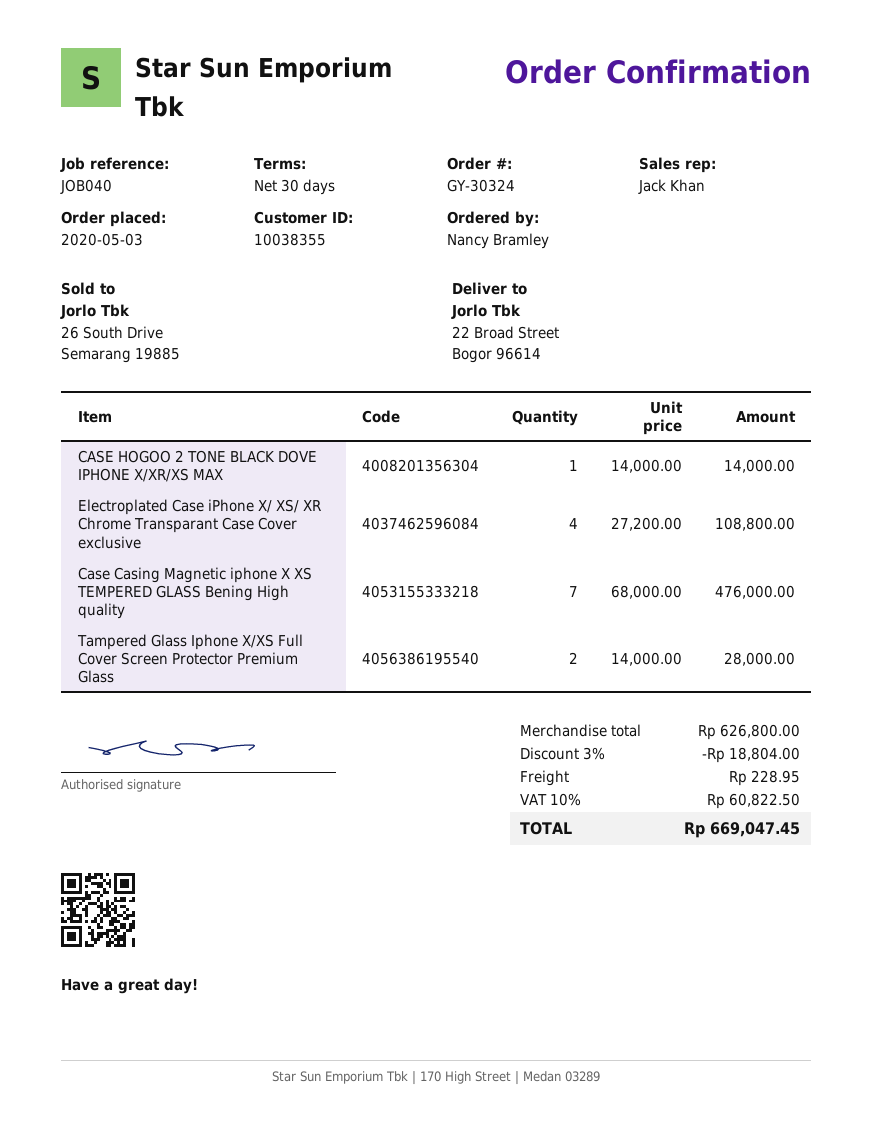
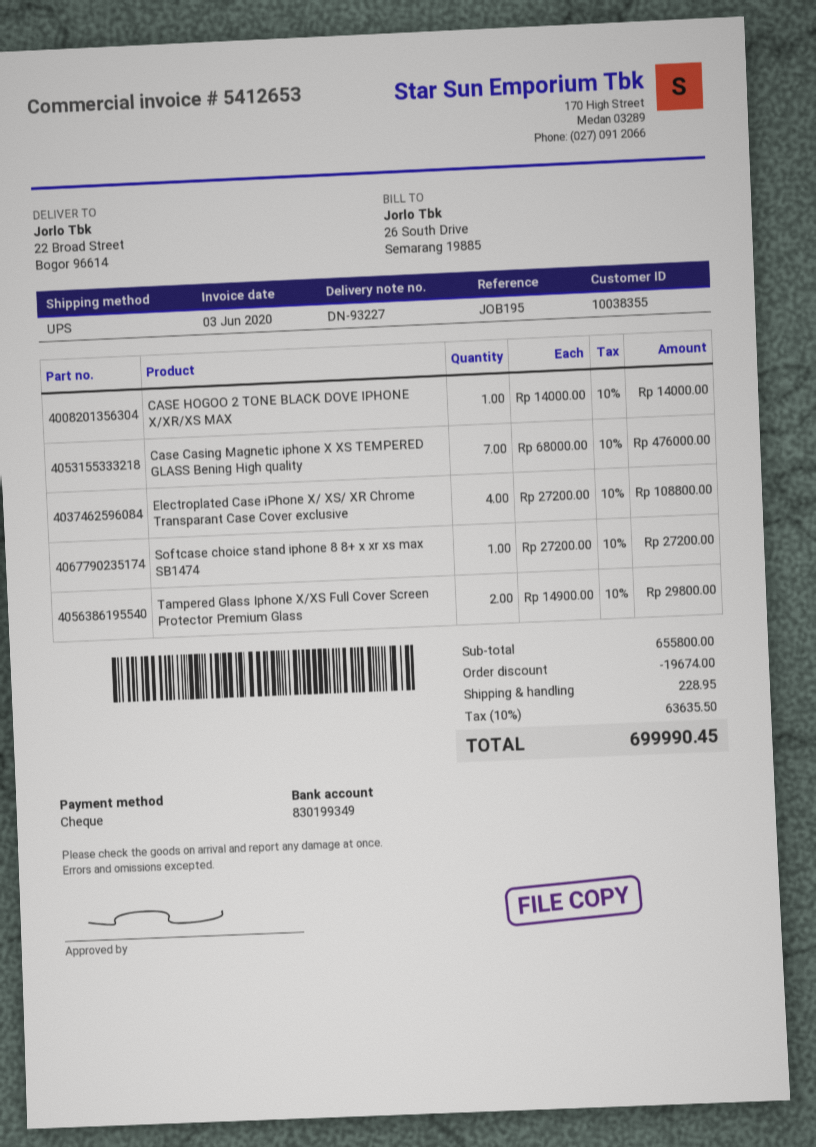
reference: JOB040 -> JOB195
Tampered Glass Iphone X/XS Full Cover Screen Protector Premium Glass: 2 x 14000.00 = 28000.00 -> 2 x 14900.00 = 29800.00
Softcase choice stand iphone 8 8+ x xr xs max SB1474: none -> 1 x 27200.00 = 27200.00
subtotal: 626800.00 -> 655800.00
discount: 18804.00 -> 19674.00
tax: 10% = 60822.50 -> 10% = 63635.50
total: 669047.45 -> 699990.45

